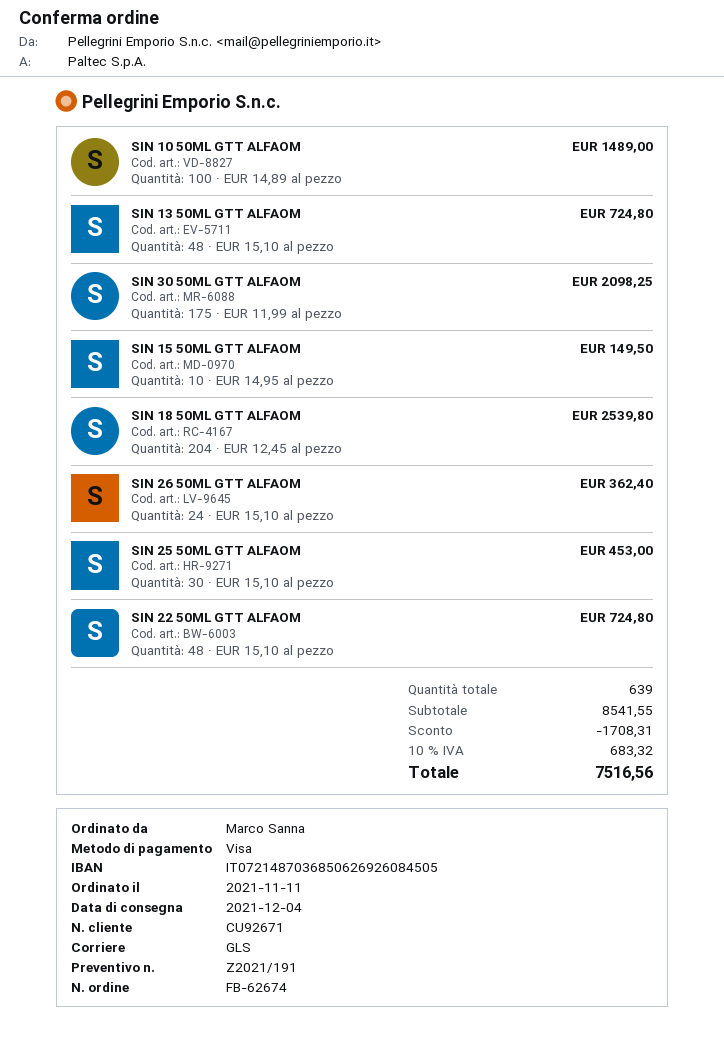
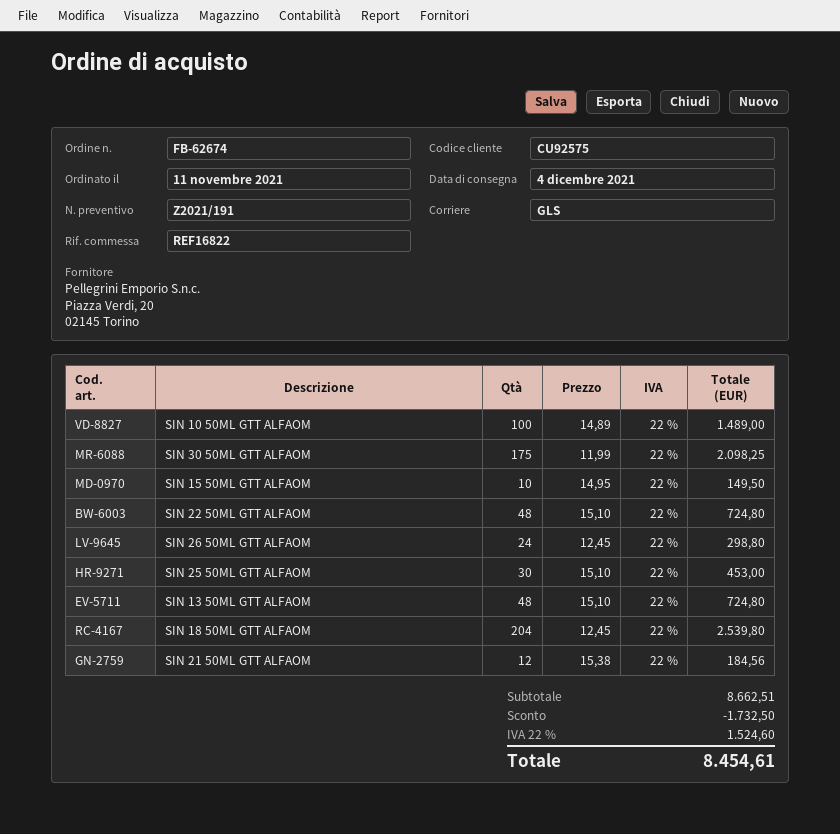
customer number: CU92671 -> CU92575
SIN 26 50ML GTT ALFAOM: 24 x 15.10 = 362.40 -> 24 x 12.45 = 298.80
SIN 21 50ML GTT ALFAOM: none -> 12 x 15.38 = 184.56
subtotal: 8541.55 -> 8662.51
discount: 1708.31 -> 1732.50
tax: 10% = 683.32 -> 22% = 1524.60
total: 7516.56 -> 8454.61

